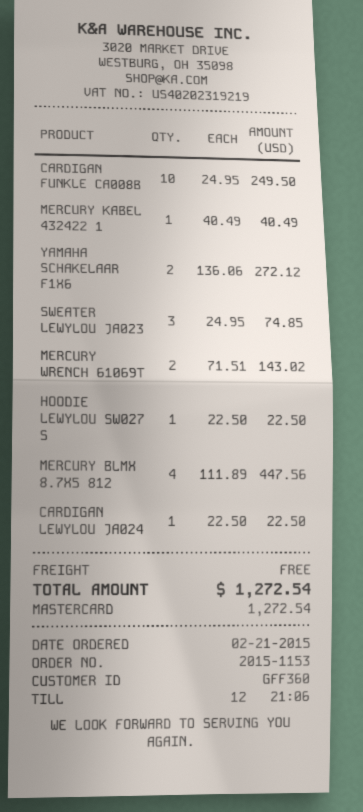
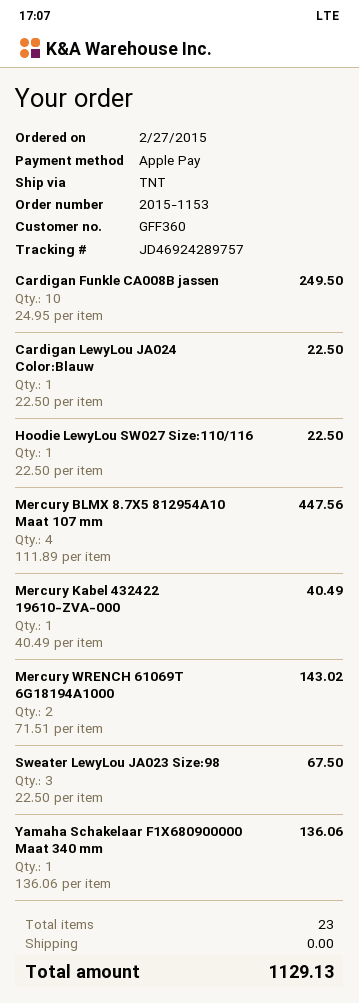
order date: 2015-02-21 -> 2015-02-27
payment method: Mastercard -> Apple Pay
YAMAHA SCHAKELAAR F1X6: 2 x 136.06 = 272.12 -> 1 x 136.06 = 136.06
SWEATER LEWYLOU JA023: 3 x 24.95 = 74.85 -> 3 x 22.50 = 67.50
total: 1272.54 -> 1129.13

